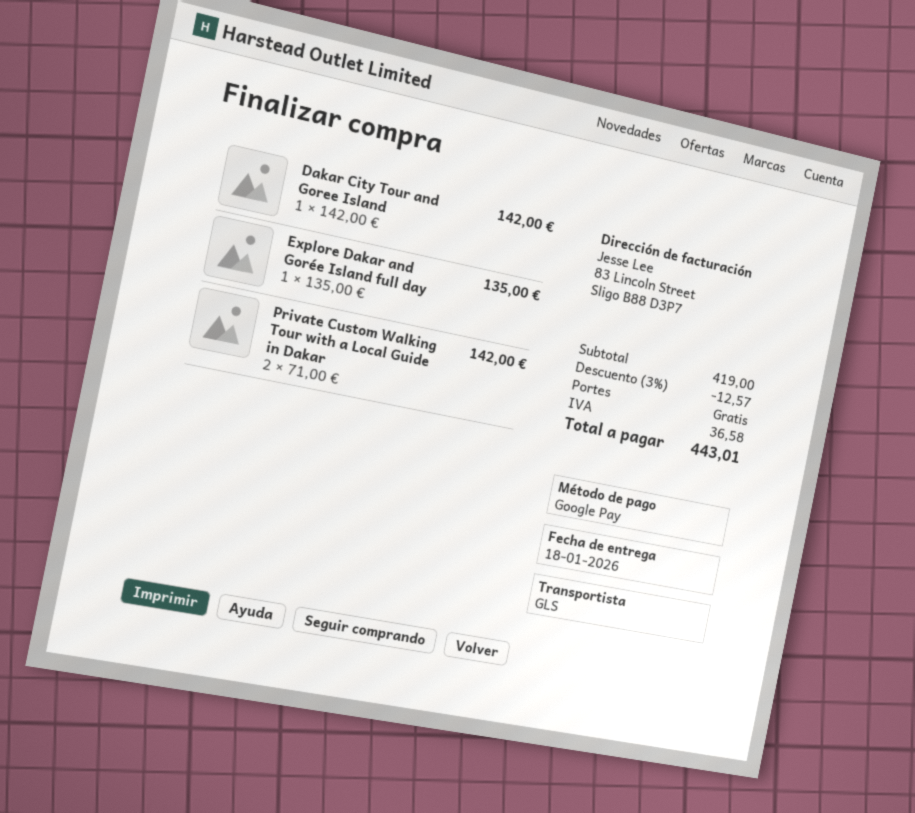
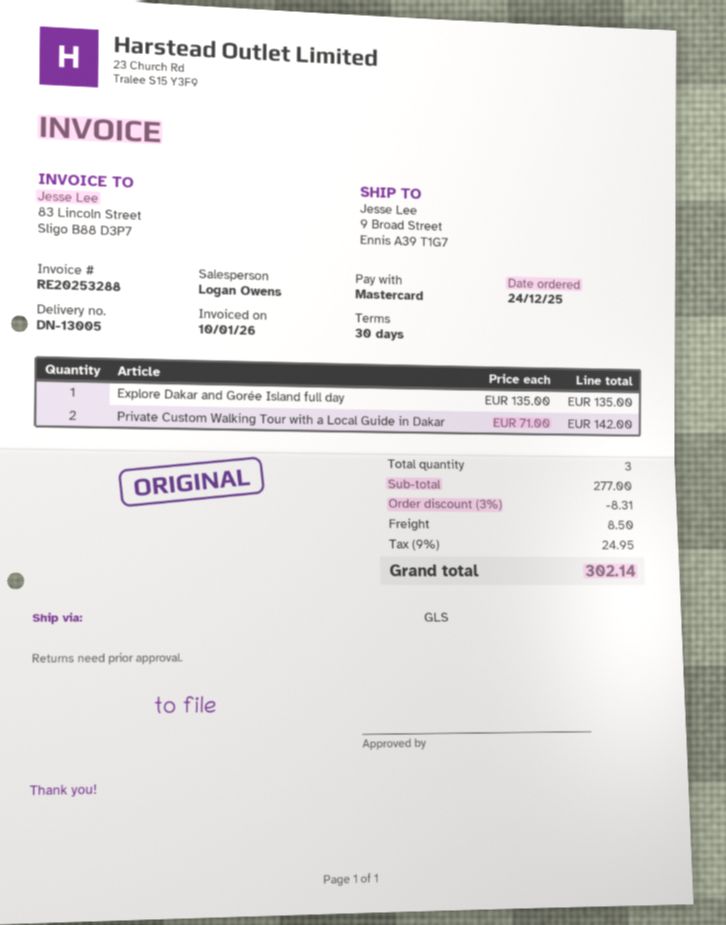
payment method: Google Pay -> Mastercard
Dakar City Tour and Goree Island: 1 x 142.00 = 142.00 -> none
subtotal: 419.00 -> 277.00
discount: 3% = 12.57 -> 3% = 8.31
shipping: 0.00 -> 8.50
tax: 36.58 -> 24.95
total: 443.01 -> 302.14

